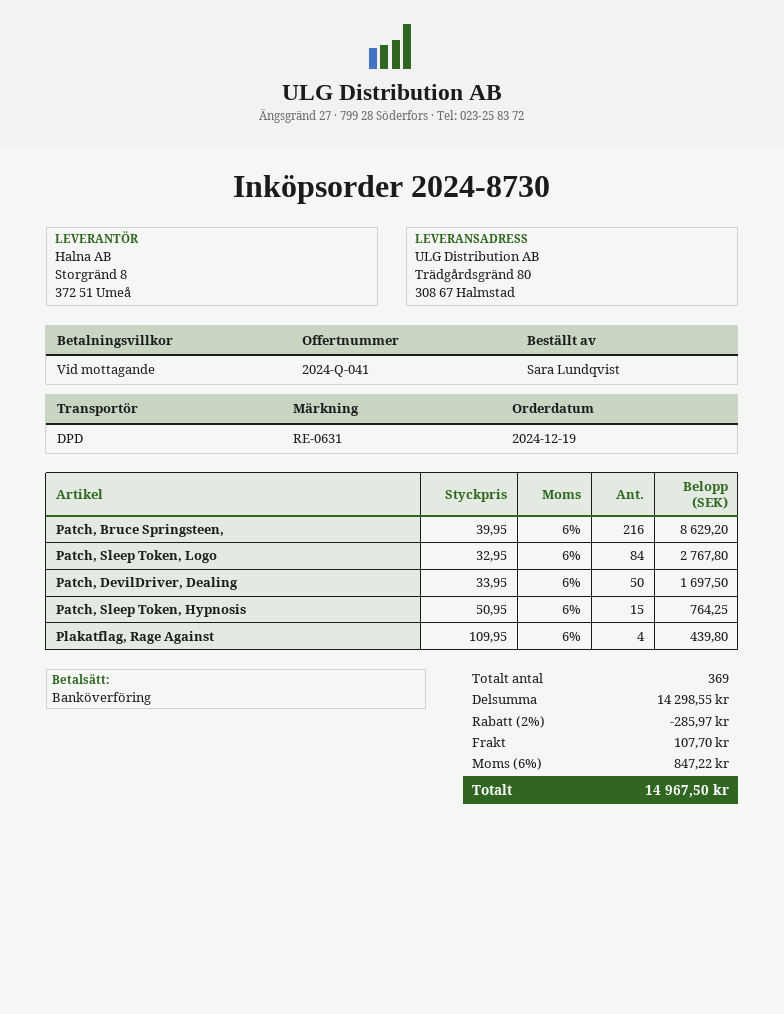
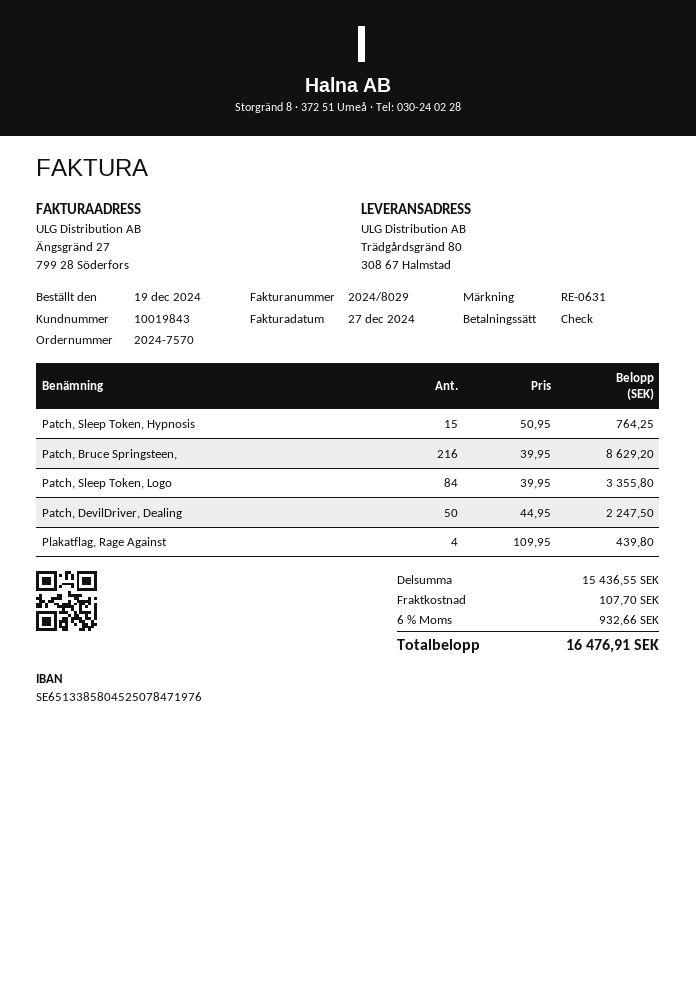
order number: 2024-8730 -> 2024-7570
payment method: bank transfer -> cheque
Patch, Sleep Token, Logo: 84 x 32.95 = 2767.80 -> 84 x 39.95 = 3355.80
Patch, DevilDriver, Dealing: 50 x 33.95 = 1697.50 -> 50 x 44.95 = 2247.50
subtotal: 14298.55 -> 15436.55
discount: 2% = 285.97 -> none
tax: 6% = 847.22 -> 6% = 932.66
total: 14967.50 -> 16476.91

